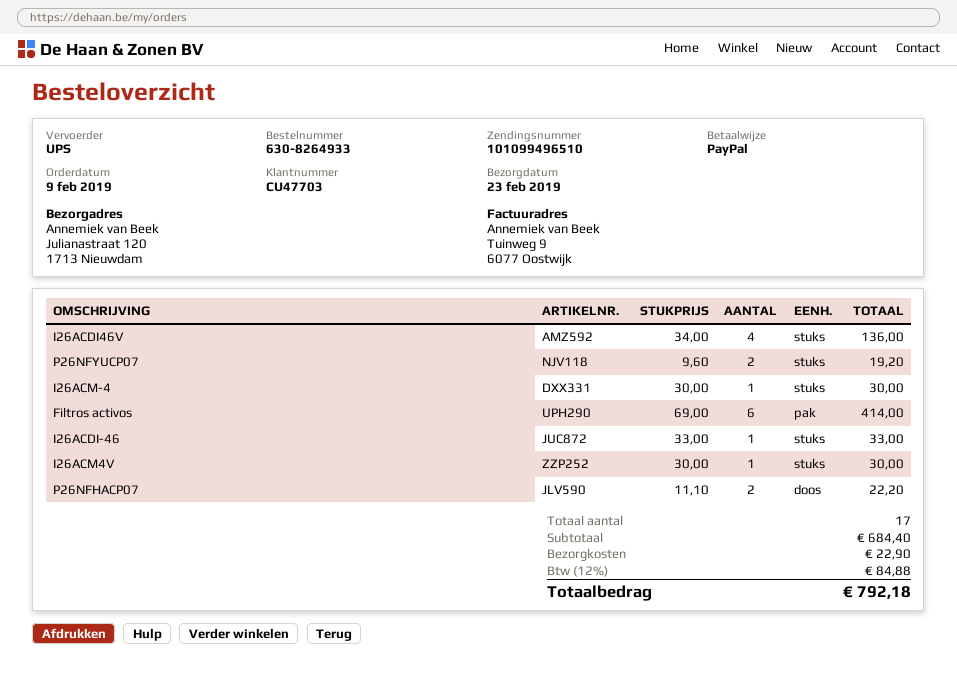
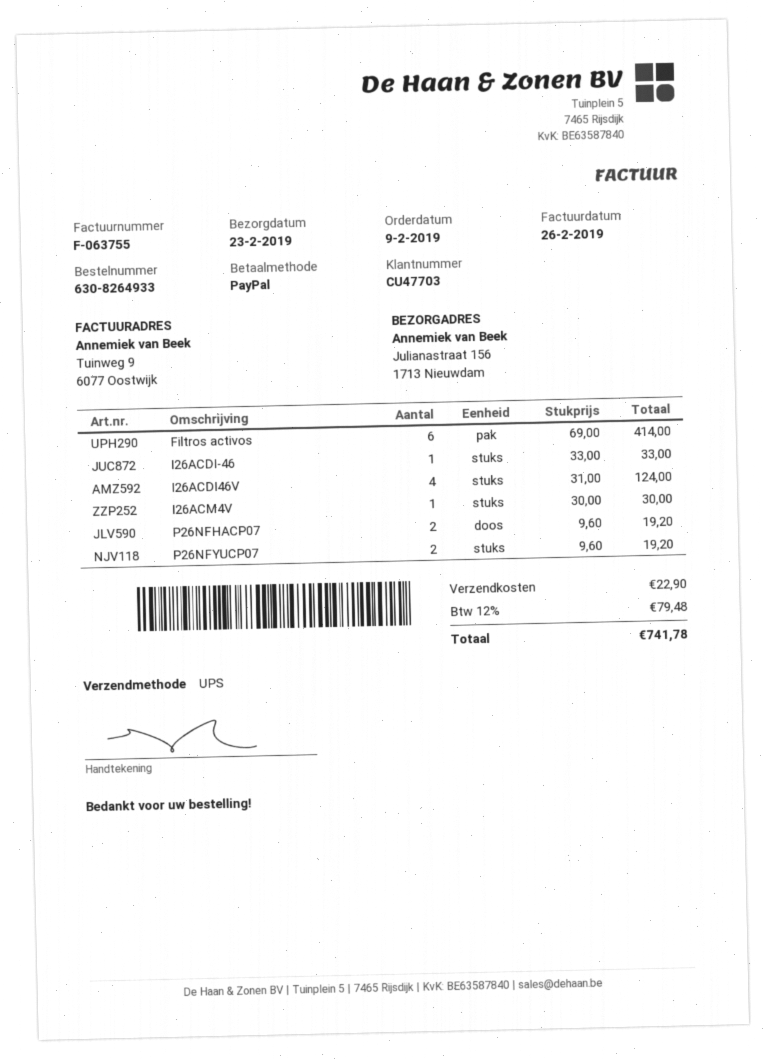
ship to: Julianastraat 120, 1713 Nieuwdam -> Julianastraat 156, 1713 Nieuwdam
I26ACDI46V: 4 x 34.00 = 136.00 -> 4 x 31.00 = 124.00
I26ACM-4: 1 x 30.00 = 30.00 -> none
P26NFHACP07: 2 x 11.10 = 22.20 -> 2 x 9.60 = 19.20
tax: 12% = 84.88 -> 12% = 79.48
total: 792.18 -> 741.78

